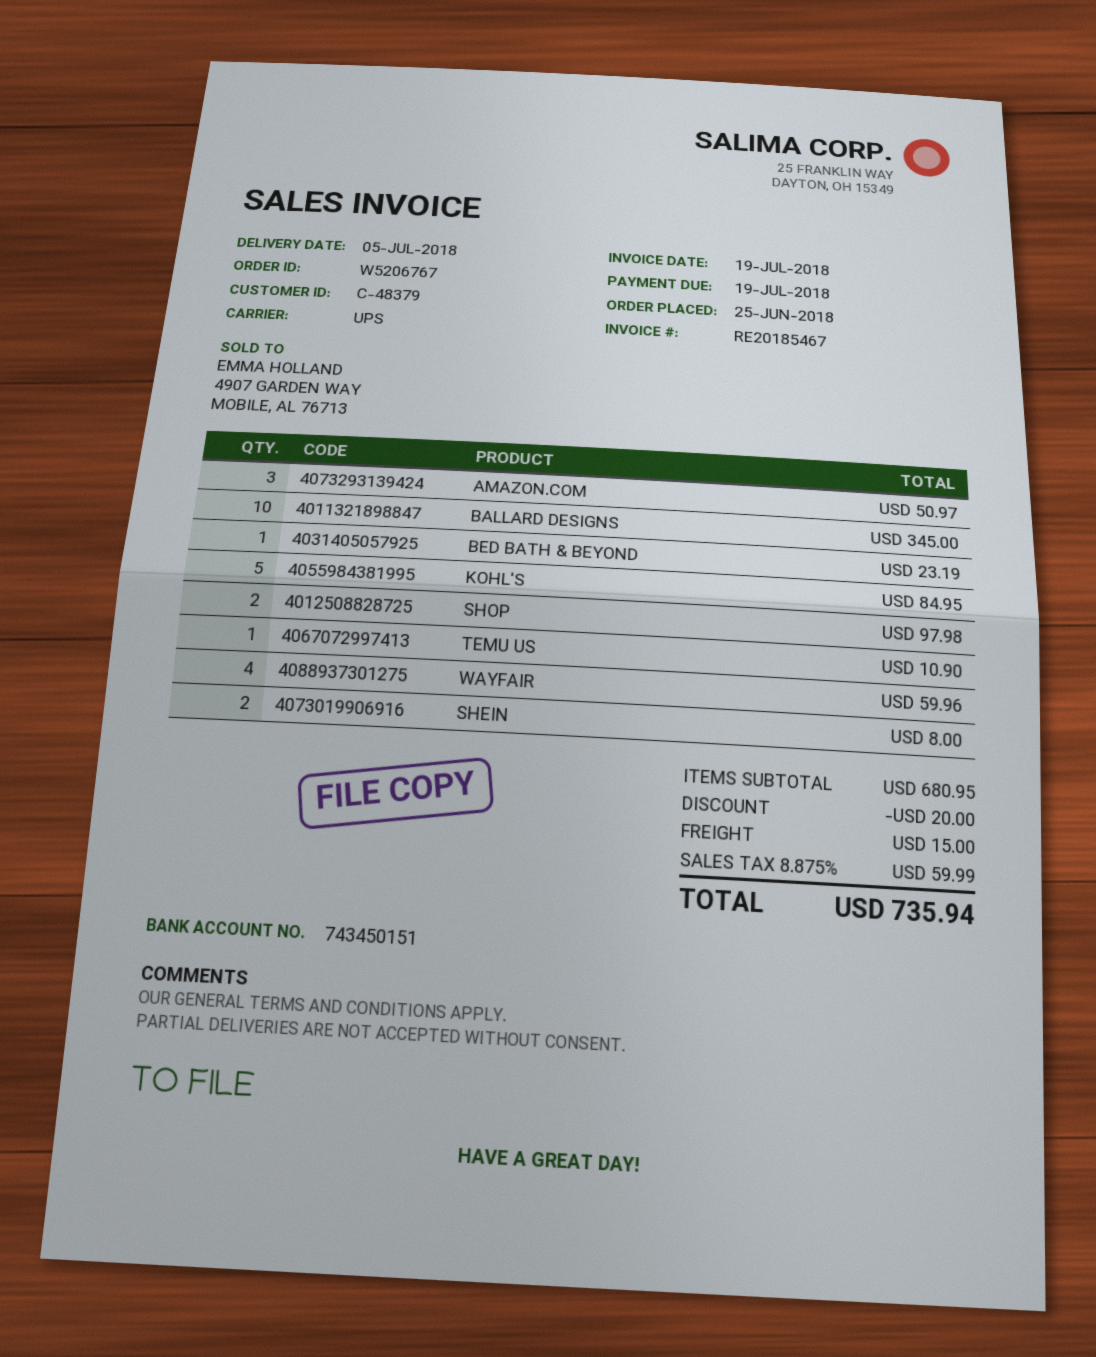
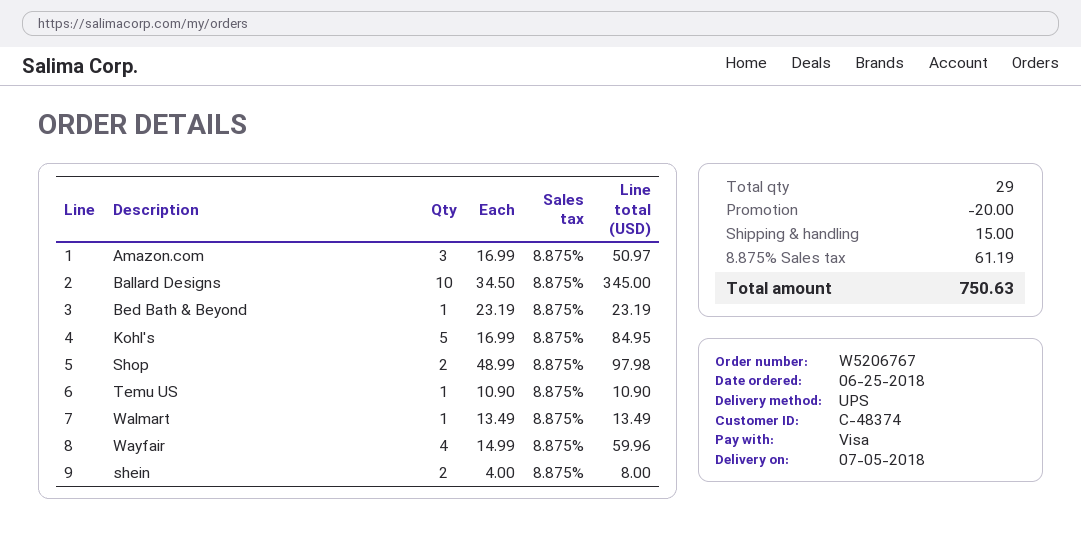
customer number: C-48379 -> C-48374
Walmart: none -> 1 for 13.49
tax: 8.875% = 59.99 -> 8.875% = 61.19
total: 735.94 -> 750.63

